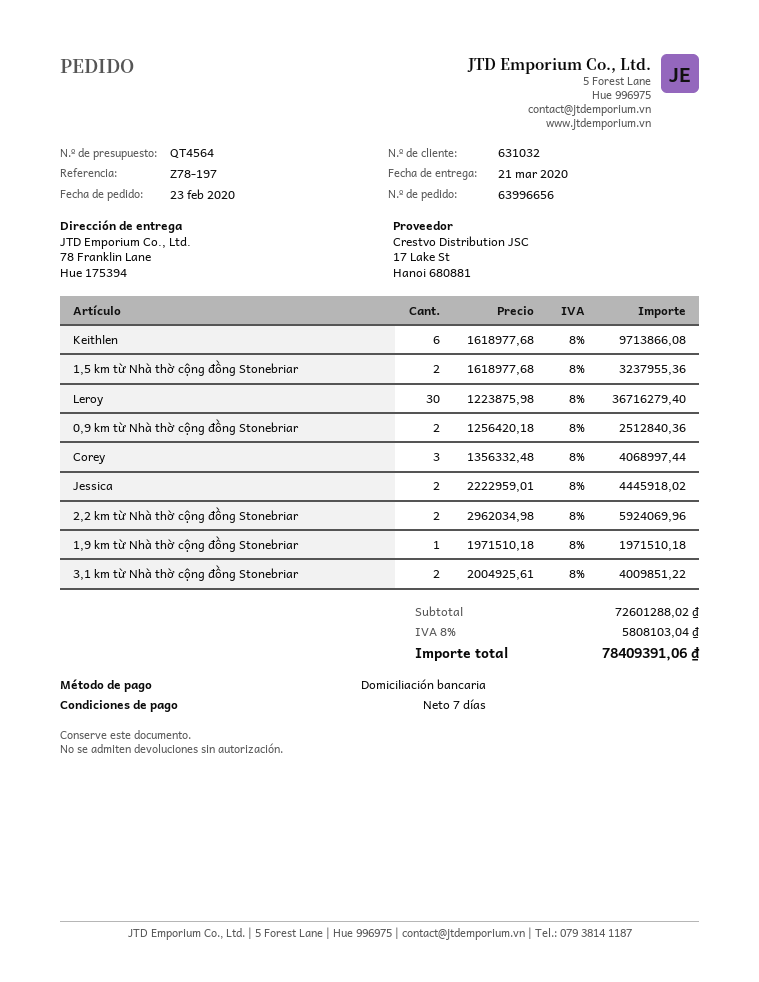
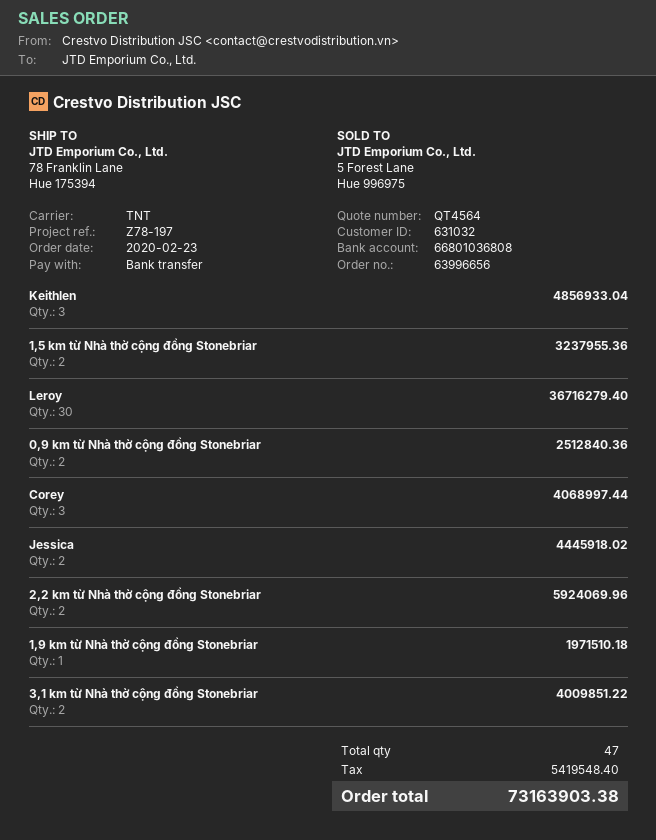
payment method: direct debit -> bank transfer
Keithlen: 6 for 9713866.08 -> 3 for 4856933.04
tax: 5808103.04 -> 5419548.40
total: 78409391.06 -> 73163903.38

